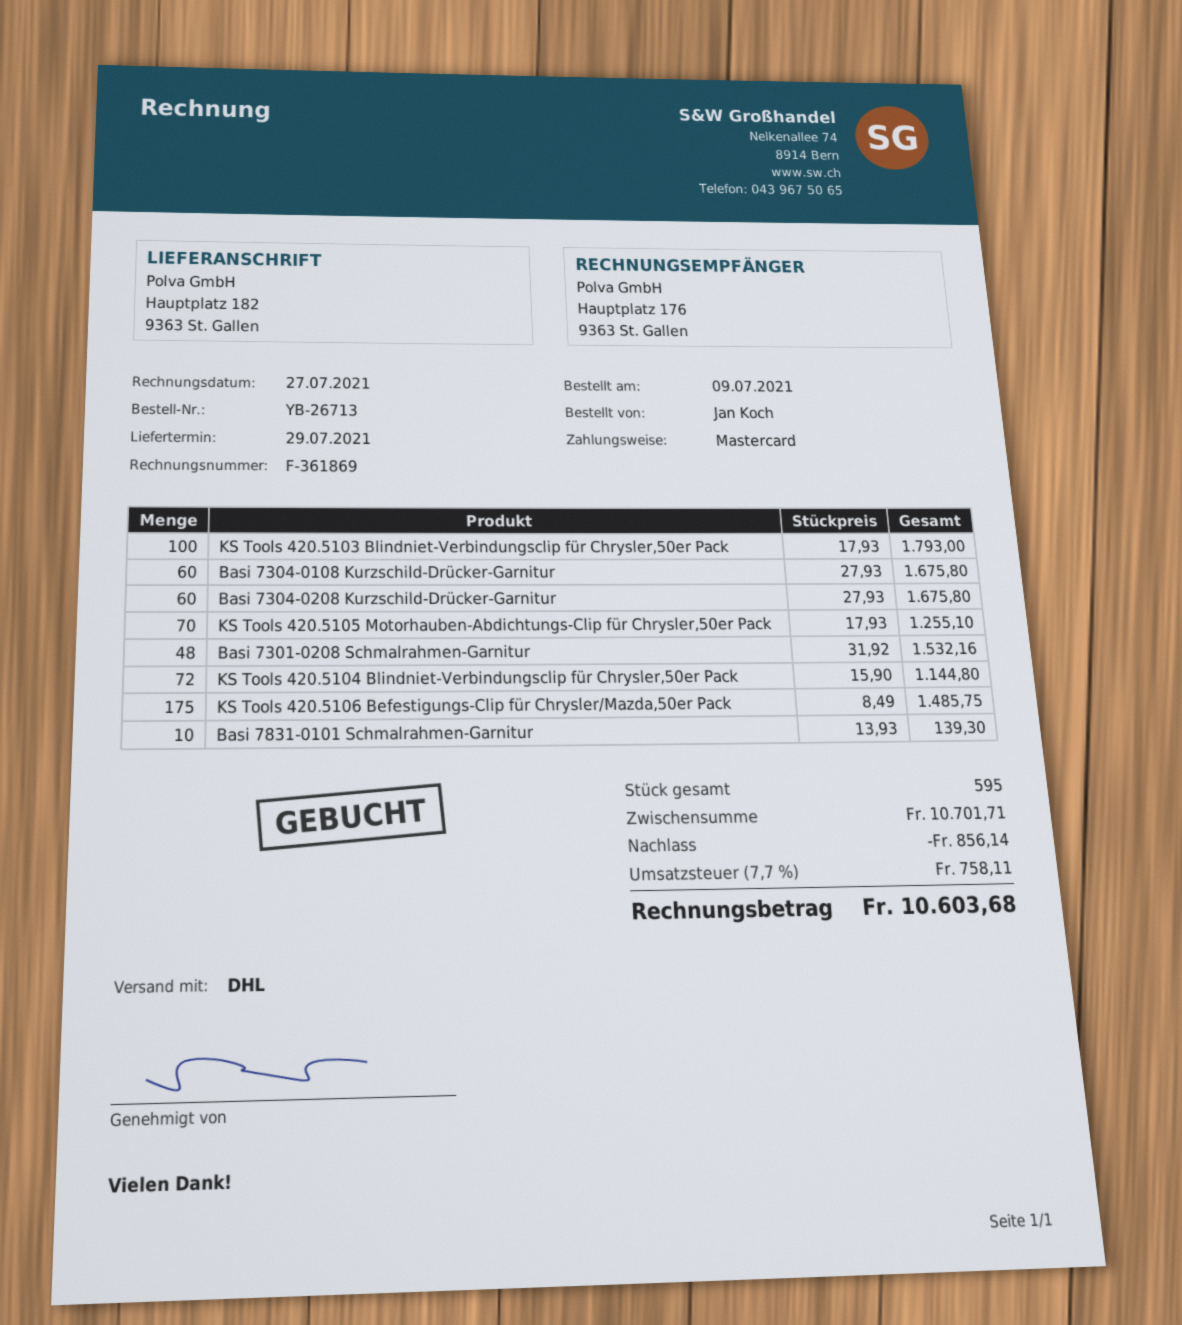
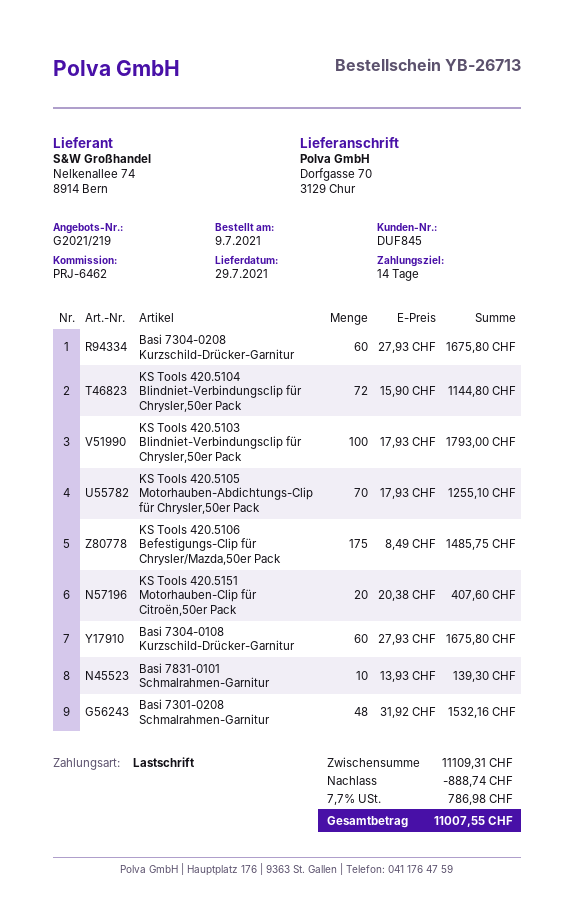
payment method: Mastercard -> direct debit
ship to: Hauptplatz 182, 9363 St. Gallen -> Dorfgasse 70, 3129 Chur
KS Tools 420.5151 Motorhauben-Clip für Citroën,50er Pack: none -> 20 x 20.38 = 407.60
subtotal: 10701.71 -> 11109.31
discount: 856.14 -> 888.74
tax: 7.7% = 758.11 -> 7.7% = 786.98
total: 10603.68 -> 11007.55

